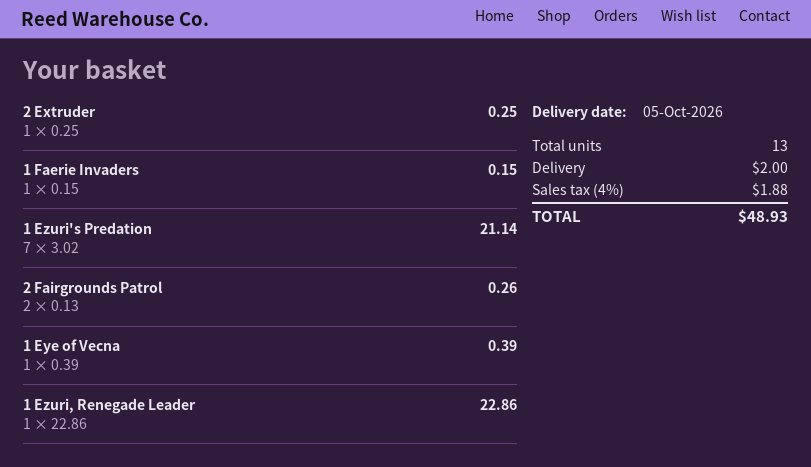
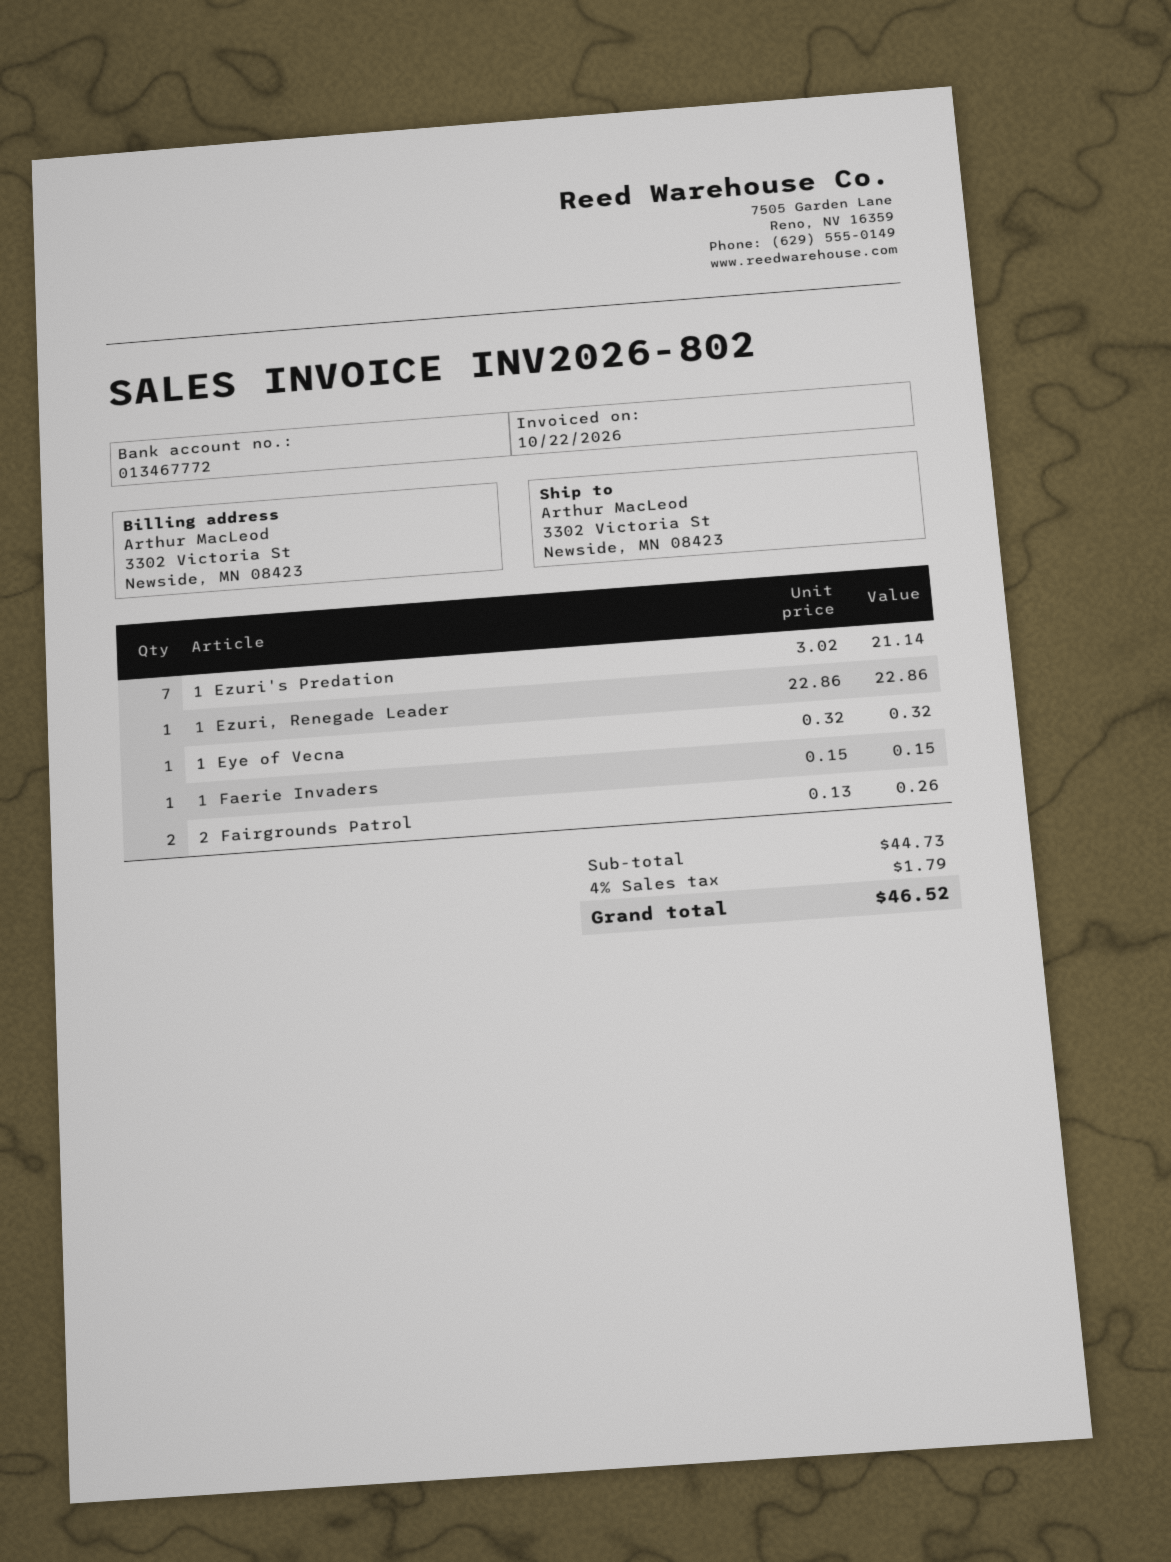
2 Extruder: 1 x 0.25 = 0.25 -> none
1 Eye of Vecna: 1 x 0.39 = 0.39 -> 1 x 0.32 = 0.32
shipping: 2.00 -> none
tax: 4% = 1.88 -> 4% = 1.79
total: 48.93 -> 46.52

